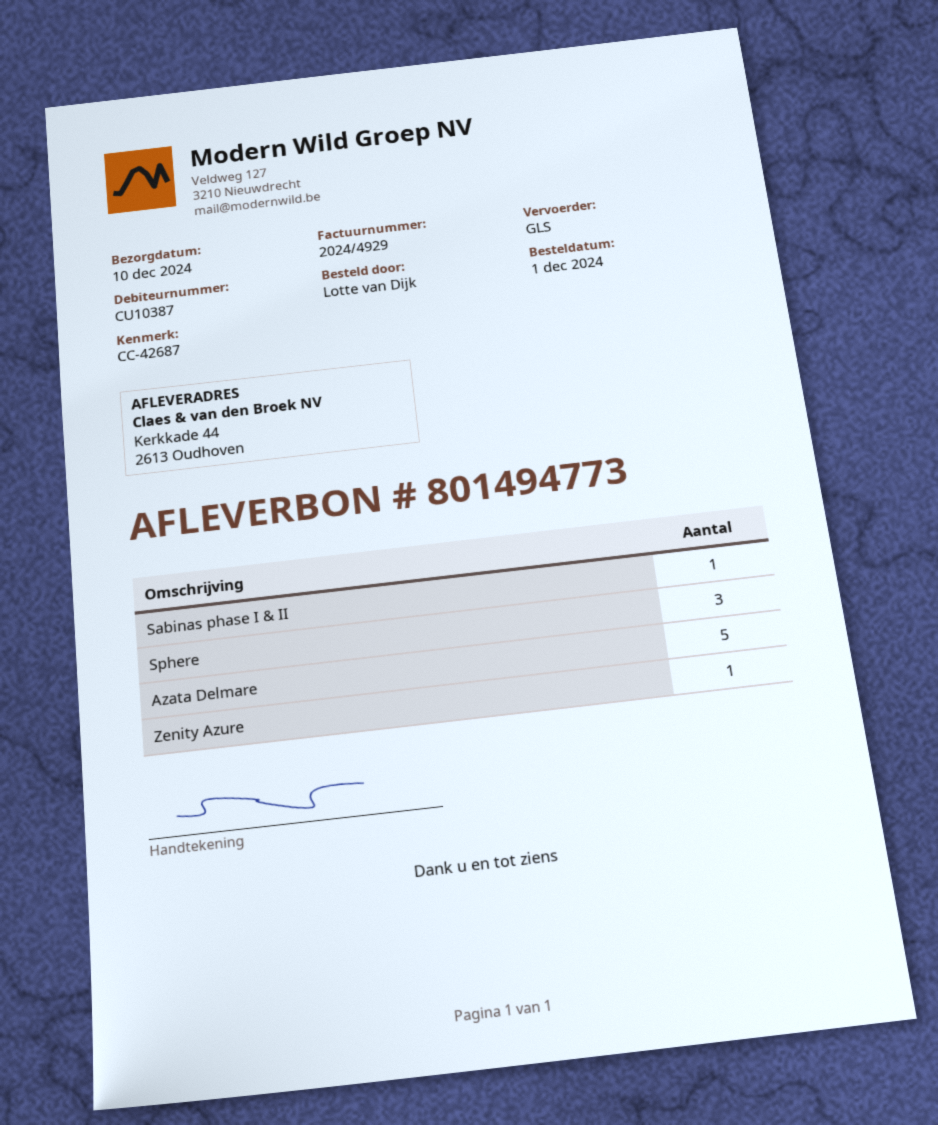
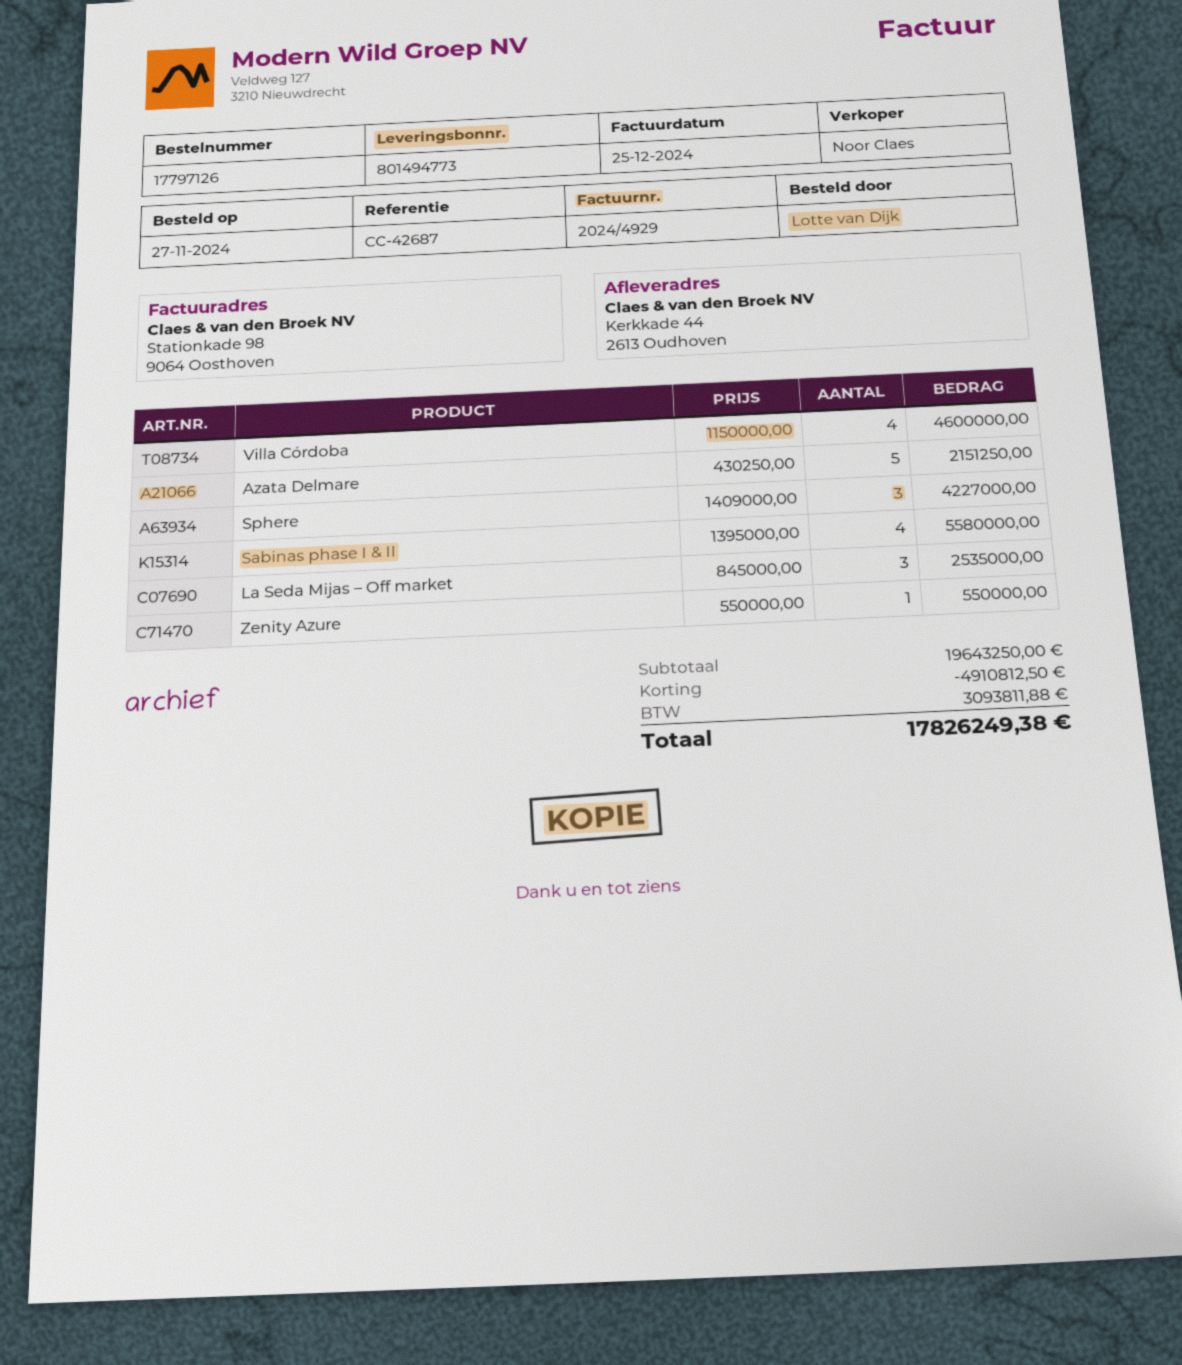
order date: 2024-12-01 -> 2024-11-27
Sabinas phase I & II: 1 -> 4
Villa Córdoba: none -> 4
La Seda Mijas – Off market: none -> 3

